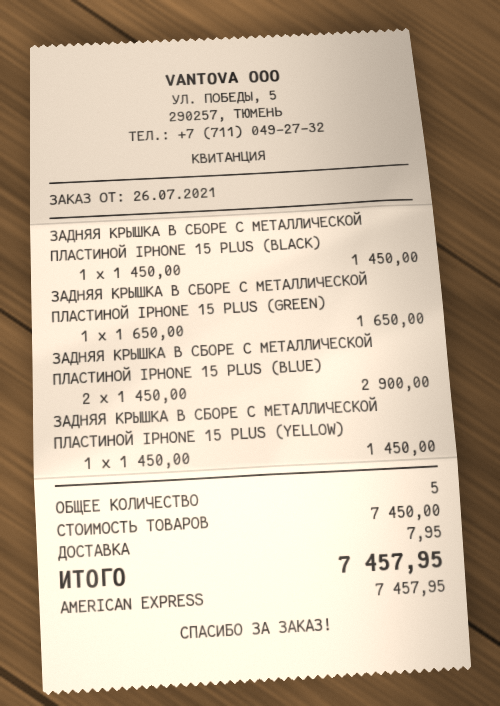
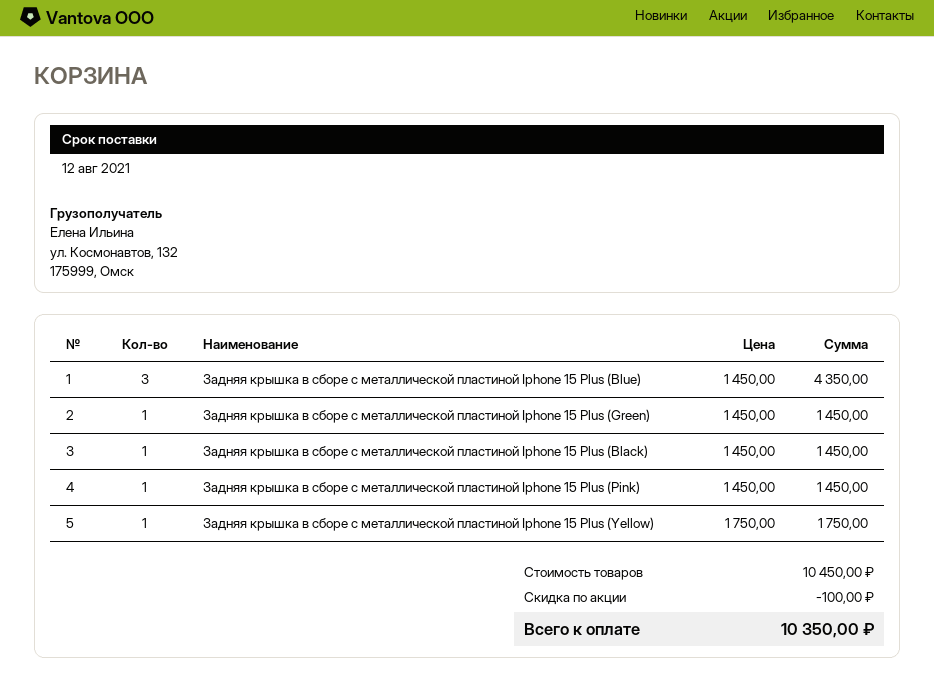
ЗАДНЯЯ КРЫШКА В СБОРЕ С МЕТАЛЛИЧЕСКОЙ ПЛАСТИНОЙ IPHONE 15 PLUS (GREEN): 1 x 1650.00 = 1650.00 -> 1 x 1450.00 = 1450.00
ЗАДНЯЯ КРЫШКА В СБОРЕ С МЕТАЛЛИЧЕСКОЙ ПЛАСТИНОЙ IPHONE 15 PLUS (BLUE): 2 x 1450.00 = 2900.00 -> 3 x 1450.00 = 4350.00
ЗАДНЯЯ КРЫШКА В СБОРЕ С МЕТАЛЛИЧЕСКОЙ ПЛАСТИНОЙ IPHONE 15 PLUS (YELLOW): 1 x 1450.00 = 1450.00 -> 1 x 1750.00 = 1750.00
Задняя крышка в сборе с металлической пластиной Iphone 15 Plus (Pink): none -> 1 x 1450.00 = 1450.00
subtotal: 7450.00 -> 10450.00
discount: none -> 100.00
shipping: 7.95 -> none
total: 7457.95 -> 10350.00

